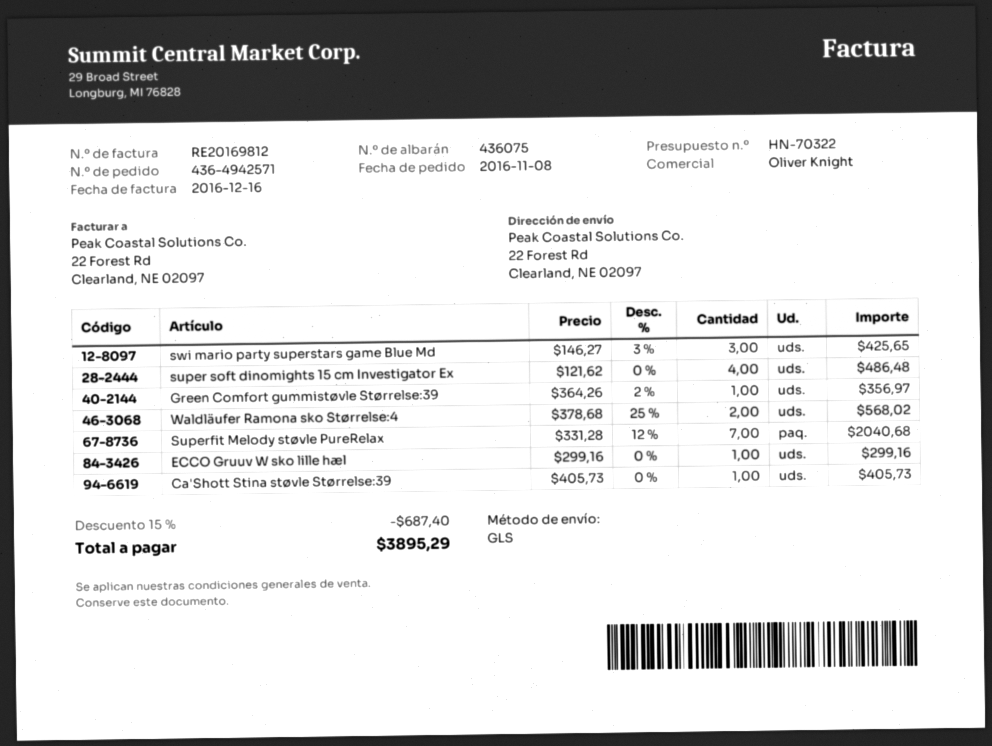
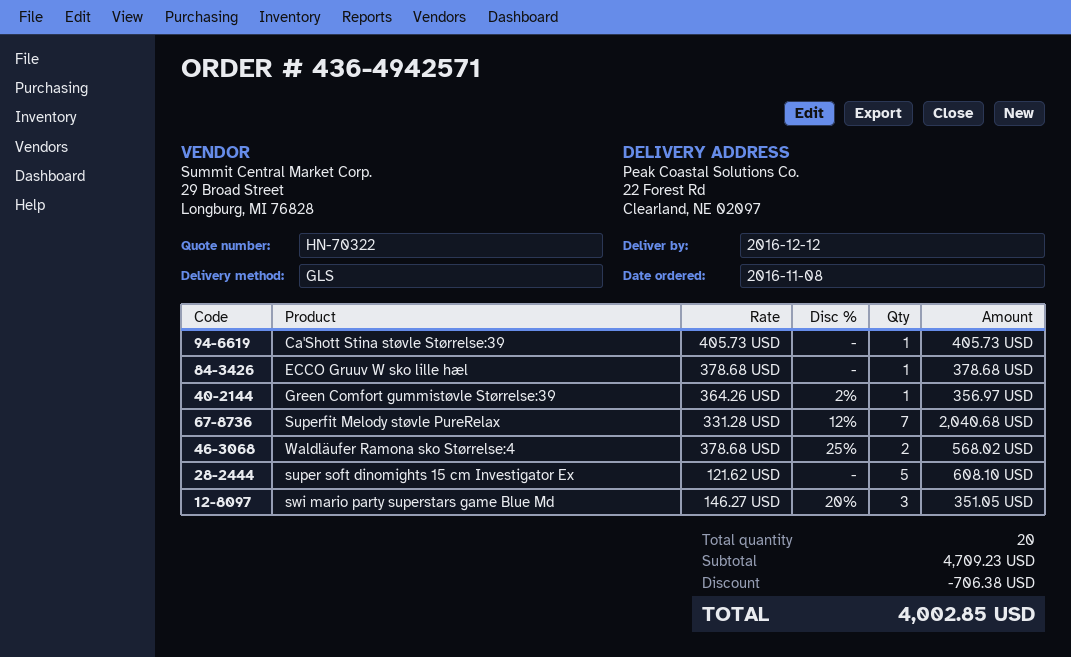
swi mario party superstars game Blue Md: 3 x 146.27 - 3% = 425.65 -> 3 x 146.27 - 20% = 351.05
super soft dinomights 15 cm Investigator Ex: 4 x 121.62 = 486.48 -> 5 x 121.62 = 608.10
ECCO Gruuv W sko lille hæl: 1 x 299.16 = 299.16 -> 1 x 378.68 = 378.68
discount: 687.40 -> 706.38
total: 3895.29 -> 4002.85

